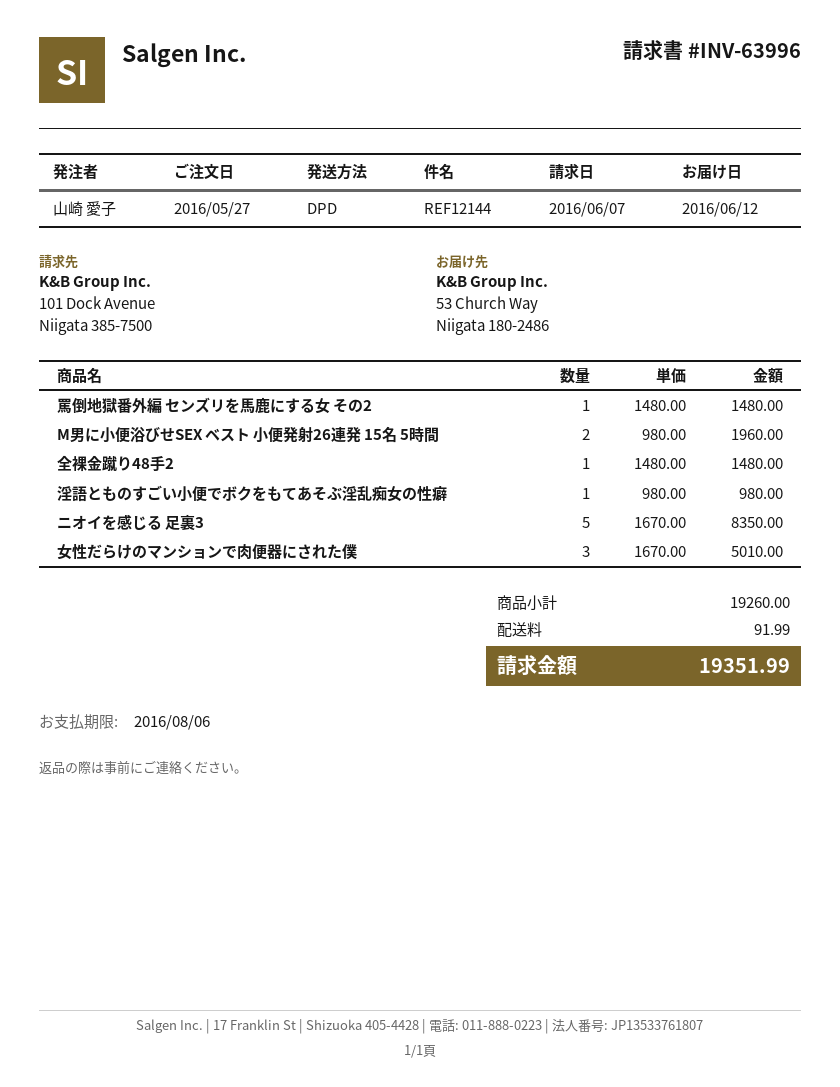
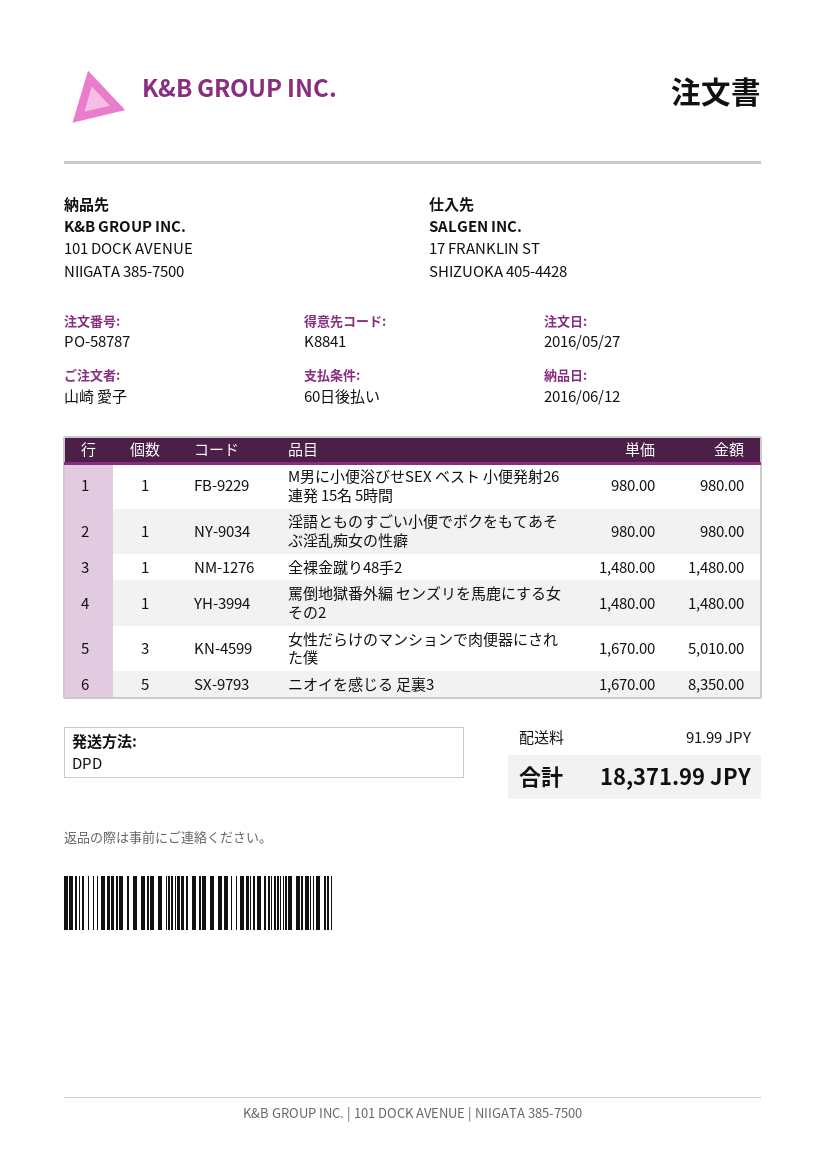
ship to: 53 Church Way, Niigata 180-2486 -> 101 DOCK AVENUE, NIIGATA 385-7500
M男に小便浴びせSEX ベスト 小便発射26連発 15名 5時間: 2 x 980.00 = 1960.00 -> 1 x 980.00 = 980.00
total: 19351.99 -> 18371.99

